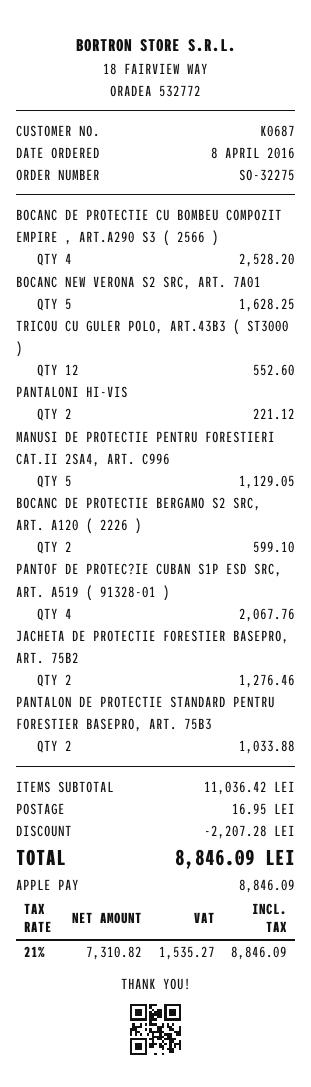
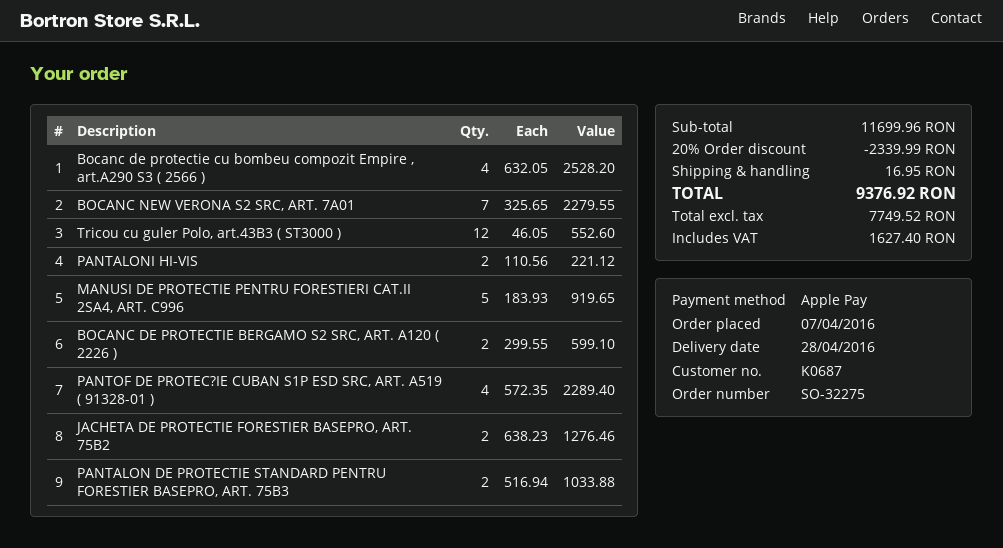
order date: 2016-04-08 -> 2016-04-07
BOCANC NEW VERONA S2 SRC, ART. 7A01: 5 for 1628.25 -> 7 for 2279.55
MANUSI DE PROTECTIE PENTRU FORESTIERI CAT.II 2SA4, ART. C996: 5 for 1129.05 -> 5 for 919.65
PANTOF DE PROTEC?IE CUBAN S1P ESD SRC, ART. A519 ( 91328-01 ): 4 for 2067.76 -> 4 for 2289.40
subtotal: 11036.42 -> 11699.96
discount: 2207.28 -> 2339.99
net: 7310.82 -> 7749.52
tax: 1535.27 -> 1627.40
total: 8846.09 -> 9376.92

